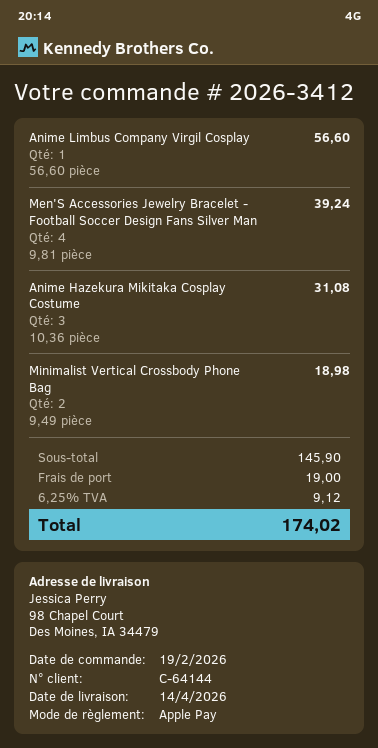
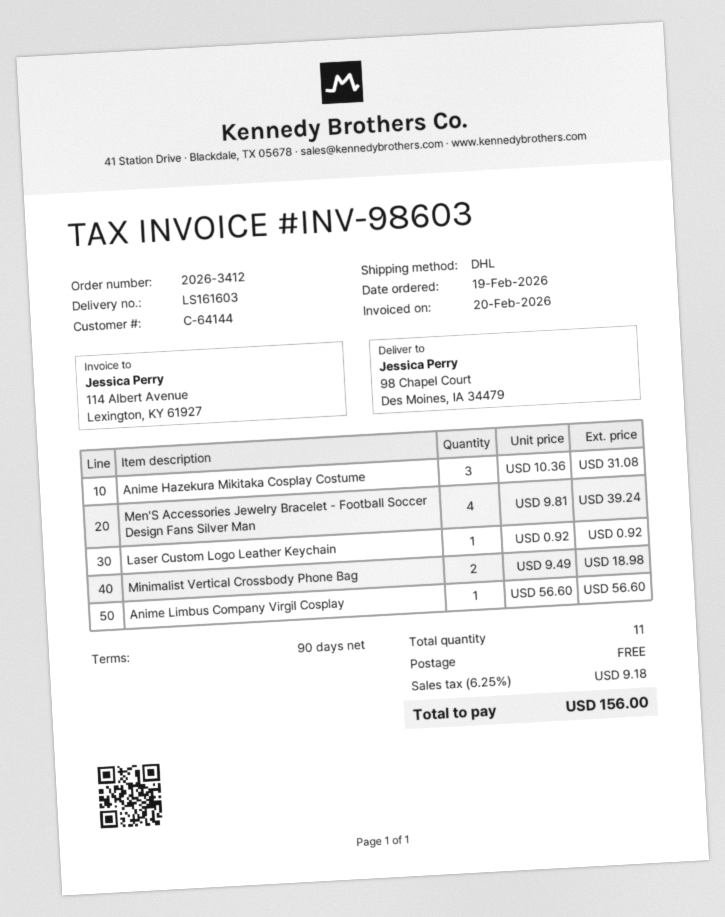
Laser Custom Logo Leather Keychain: none -> 1 x 0.92 = 0.92
shipping: 19.00 -> 0.00
tax: 6.25% = 9.12 -> 6.25% = 9.18
total: 174.02 -> 156.00

